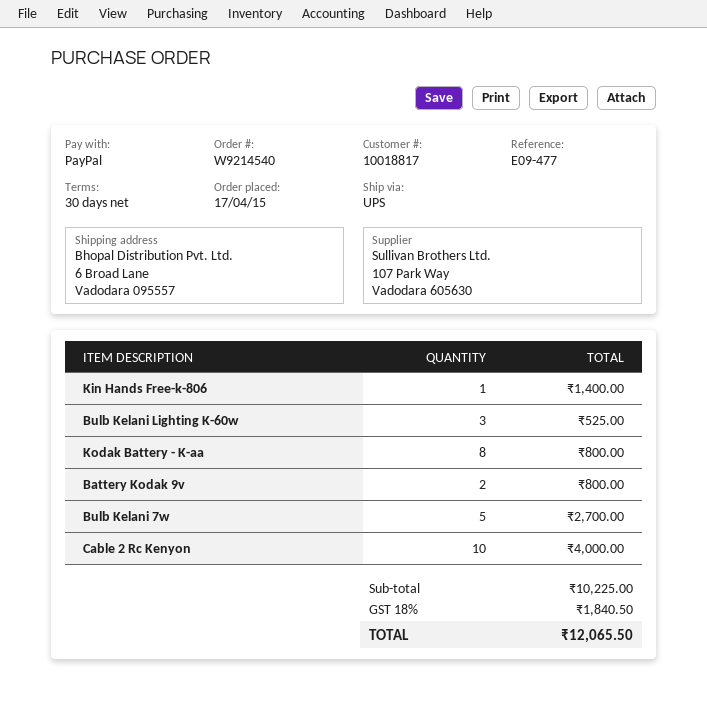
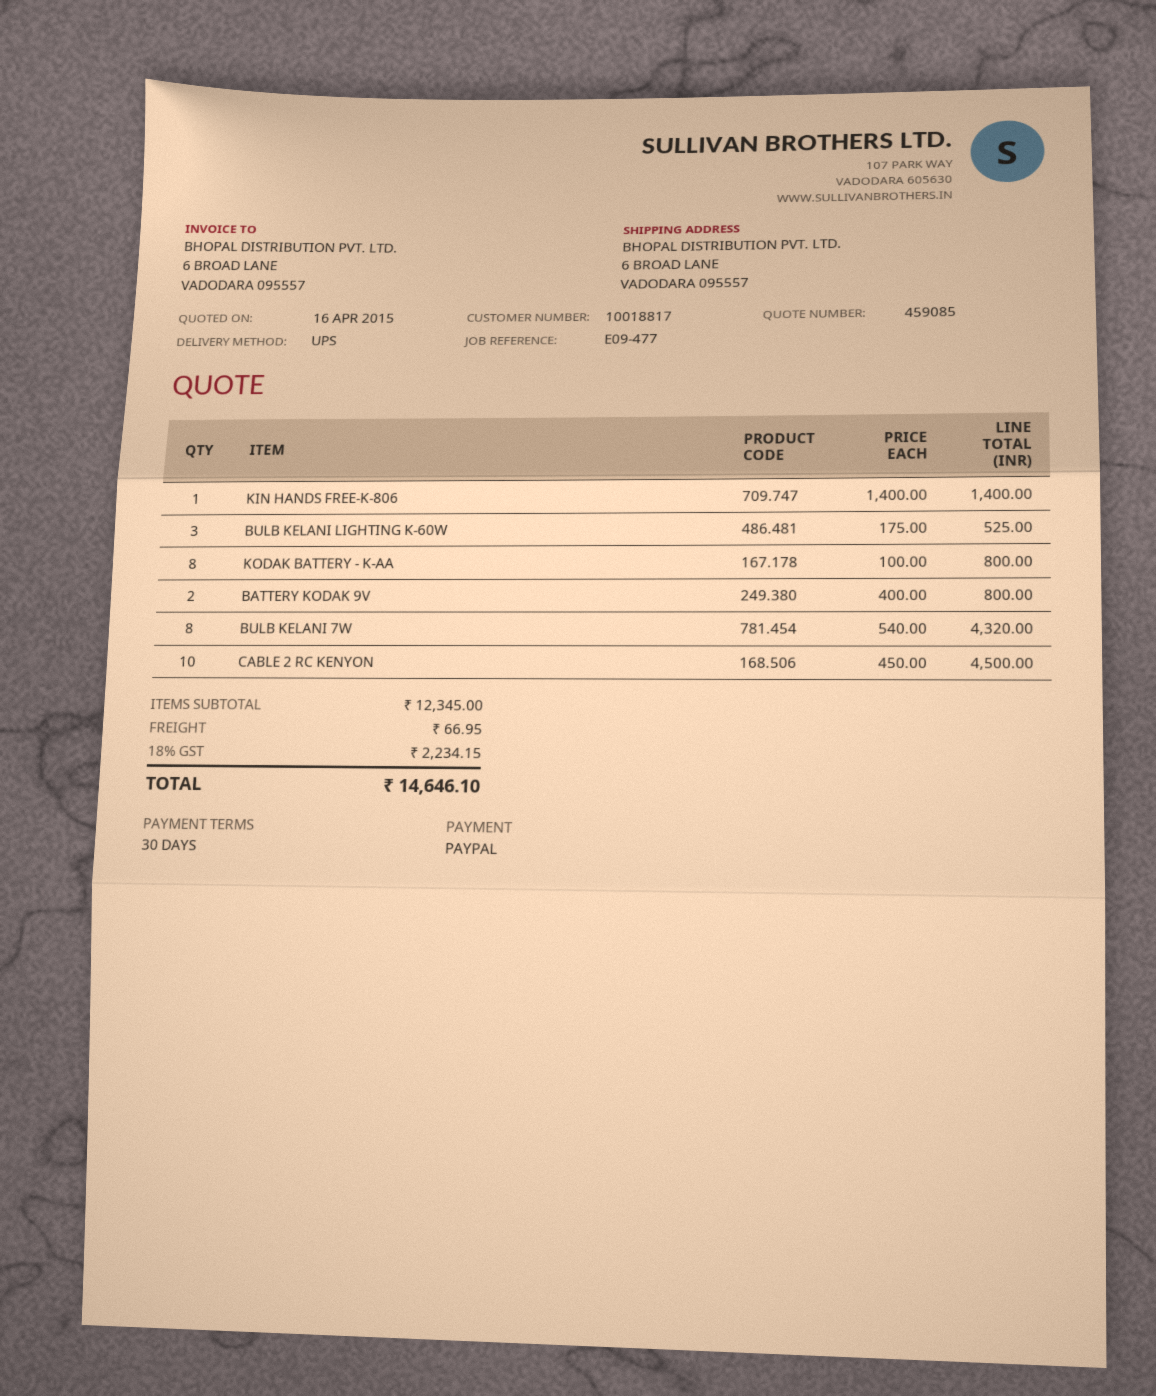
Bulb Kelani 7w: 5 for 2700.00 -> 8 for 4320.00
Cable 2 Rc Kenyon: 10 for 4000.00 -> 10 for 4500.00
subtotal: 10225.00 -> 12345.00
shipping: none -> 66.95
tax: 18% = 1840.50 -> 18% = 2234.15
total: 12065.50 -> 14646.10

